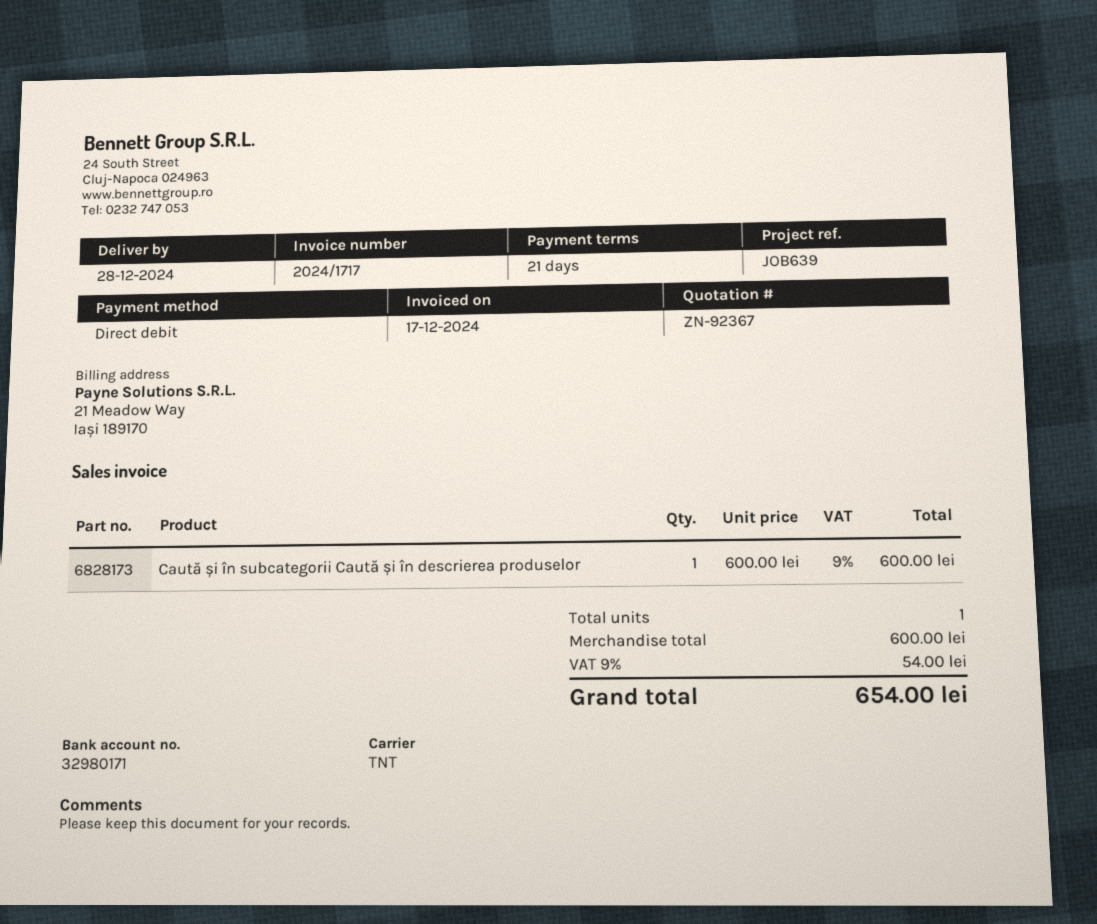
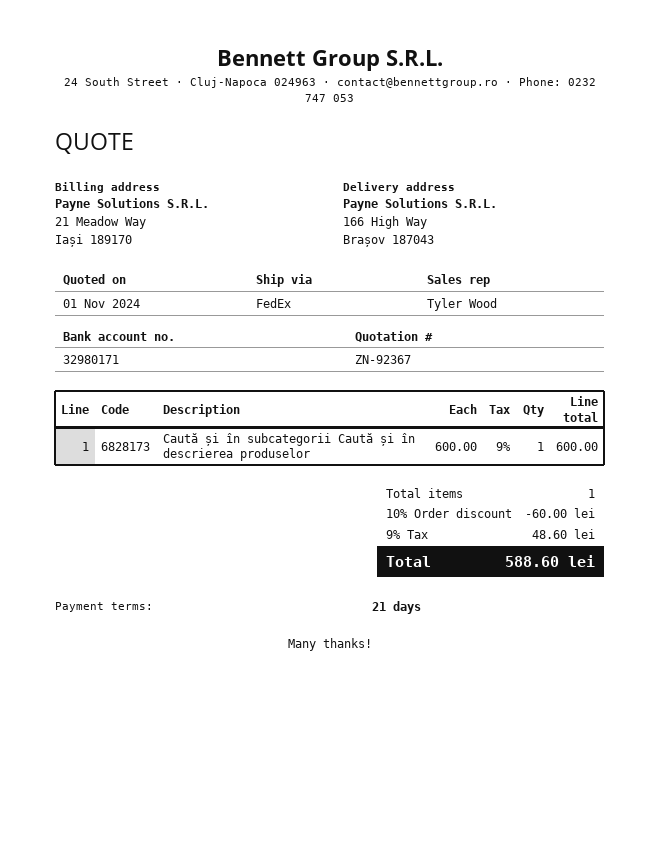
shipping method: TNT -> FedEx
discount: none -> 10% = 60.00
tax: 9% = 54.00 -> 9% = 48.60
total: 654.00 -> 588.60

